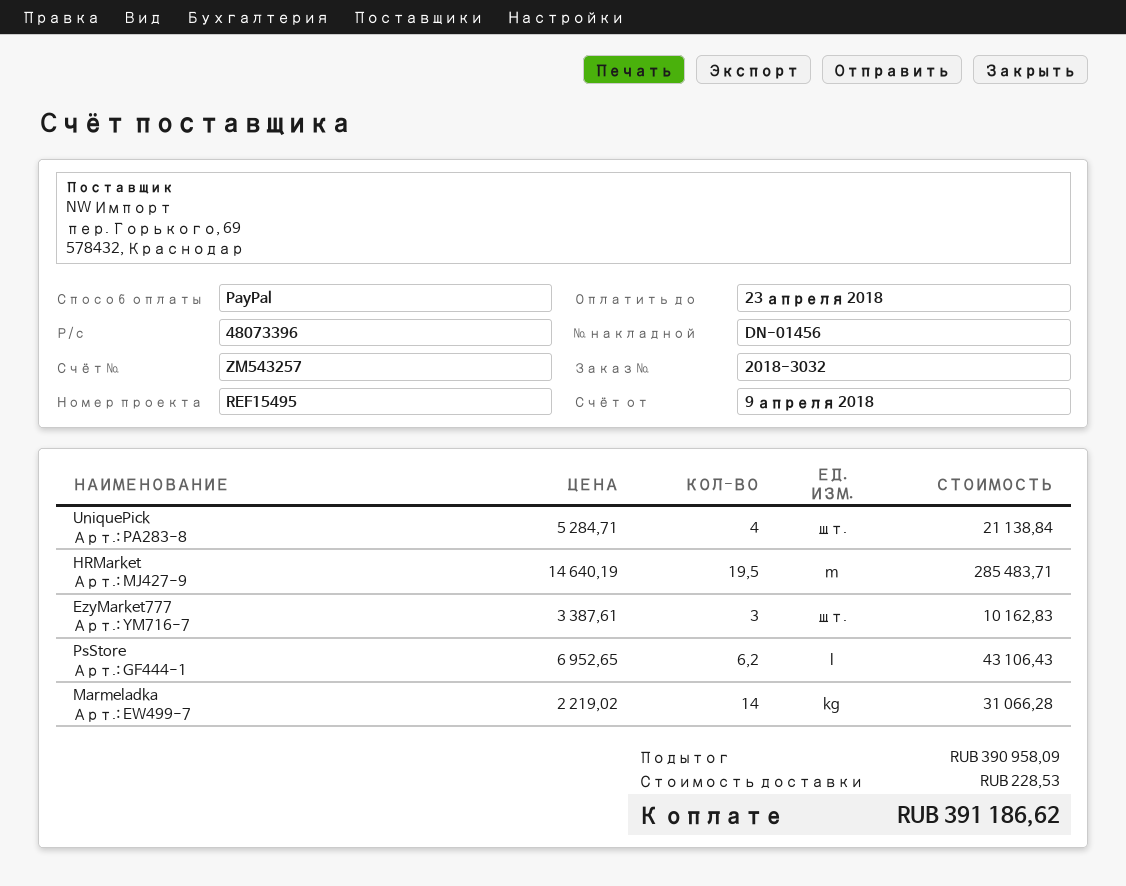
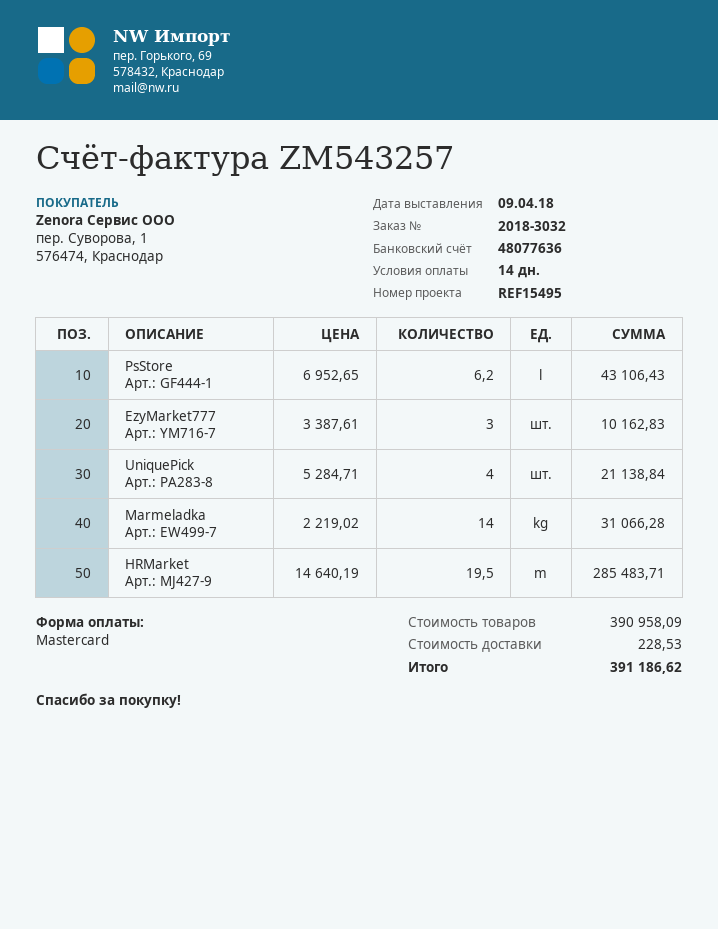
payment method: PayPal -> Mastercard
bank account: 48073396 -> 48077636

